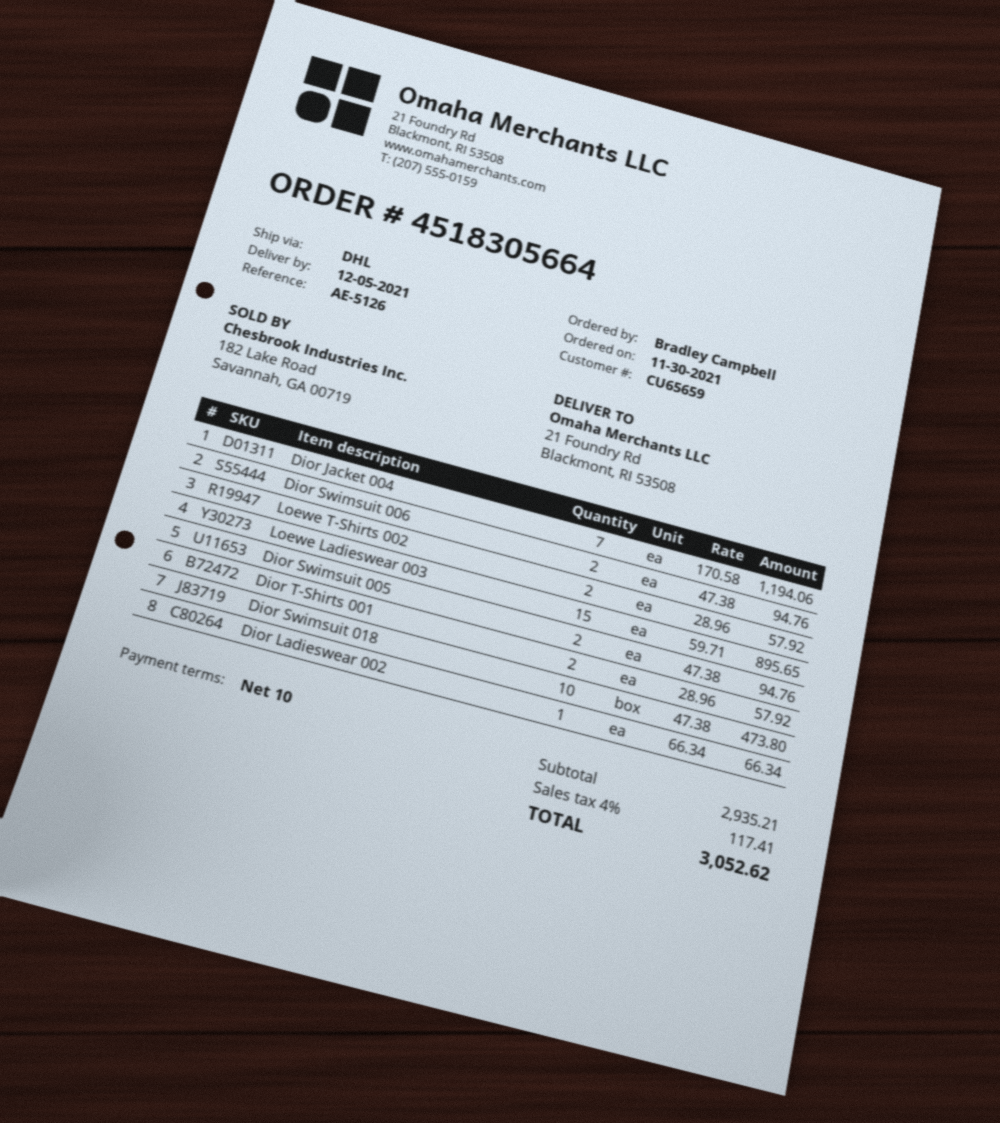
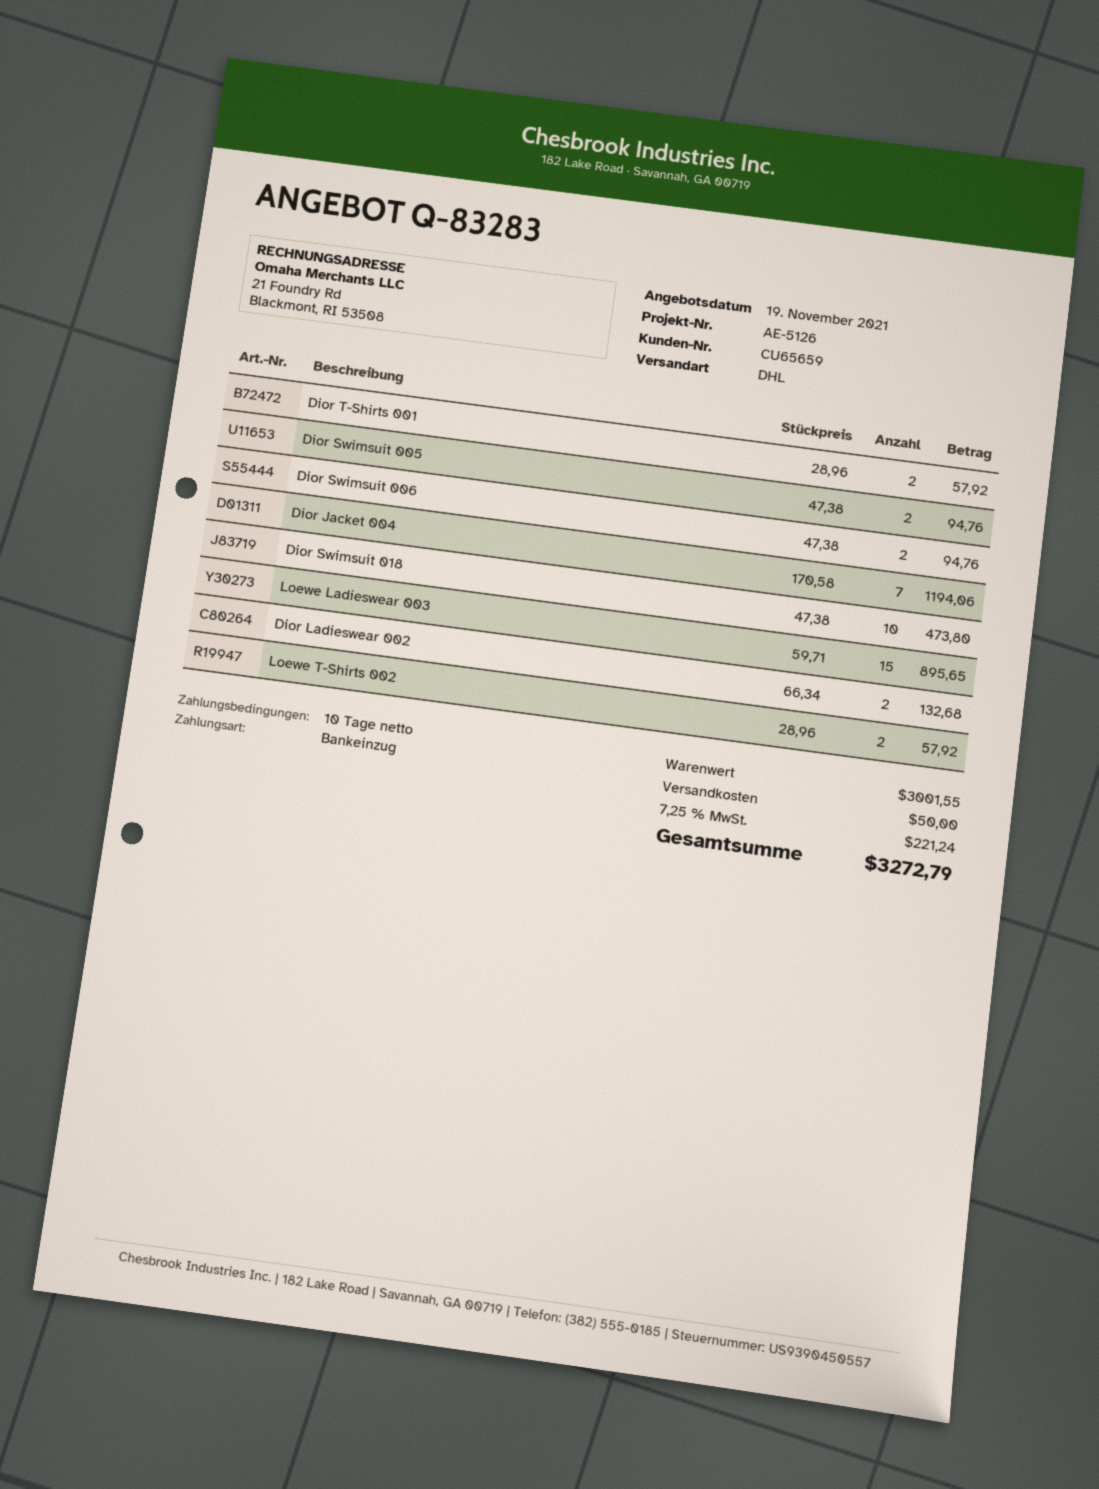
Dior Ladieswear 002: 1 x 66.34 = 66.34 -> 2 x 66.34 = 132.68
subtotal: 2935.21 -> 3001.55
shipping: none -> 50.00
tax: 4% = 117.41 -> 7.25% = 221.24
total: 3052.62 -> 3272.79

